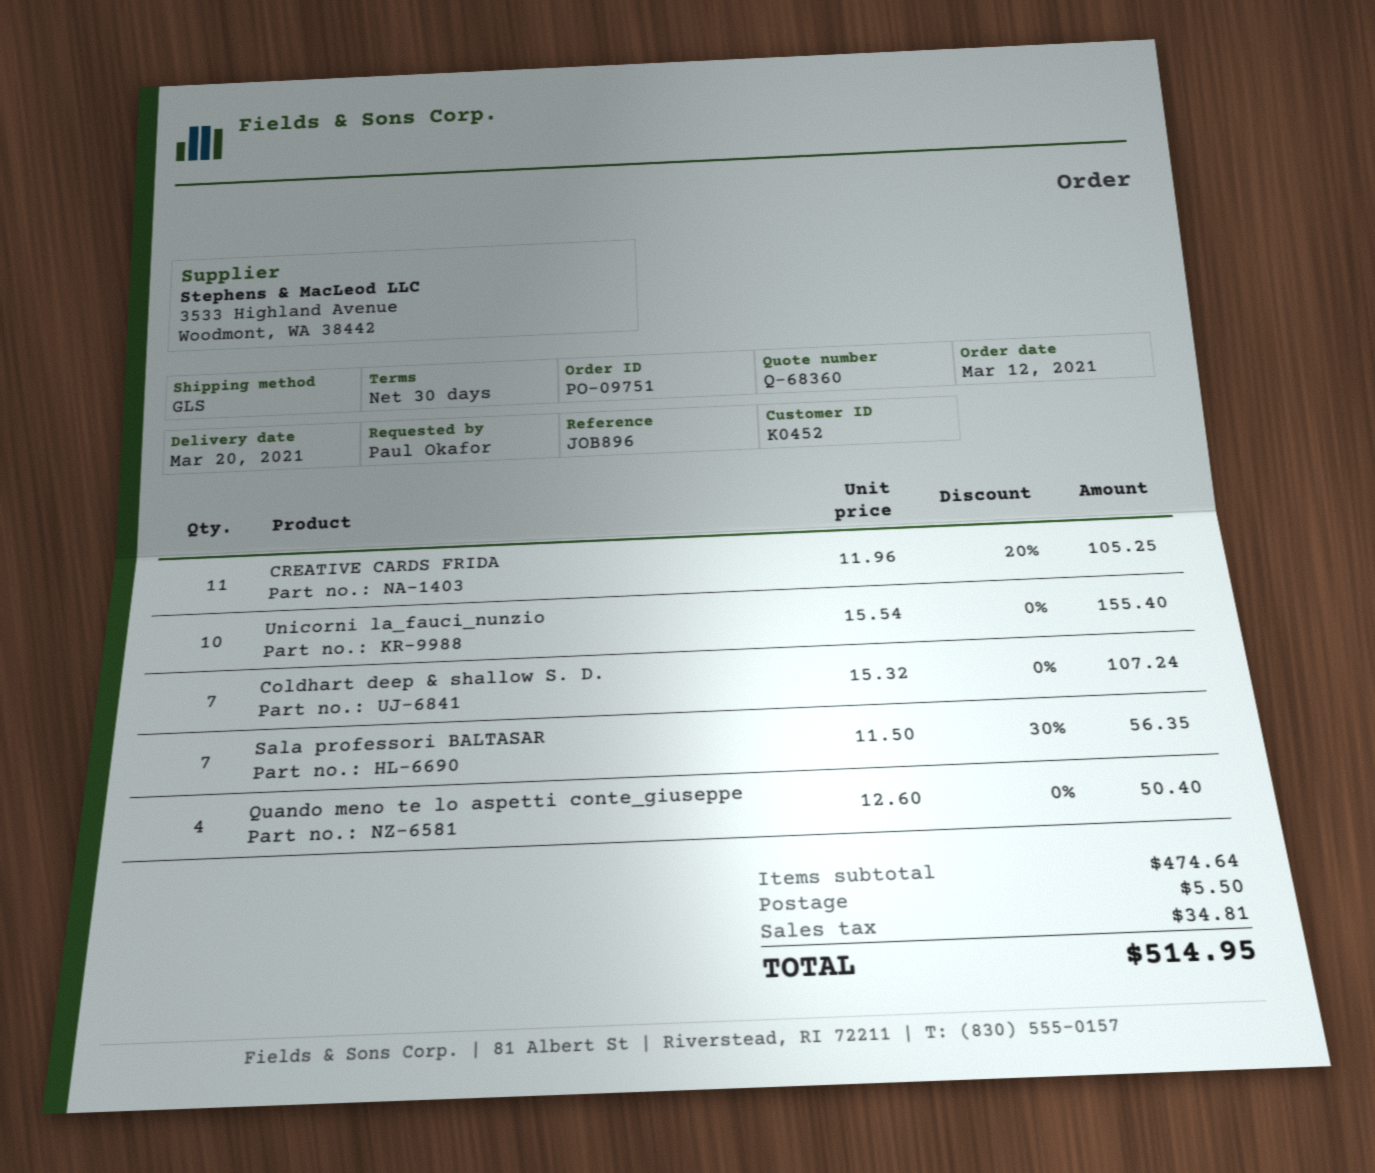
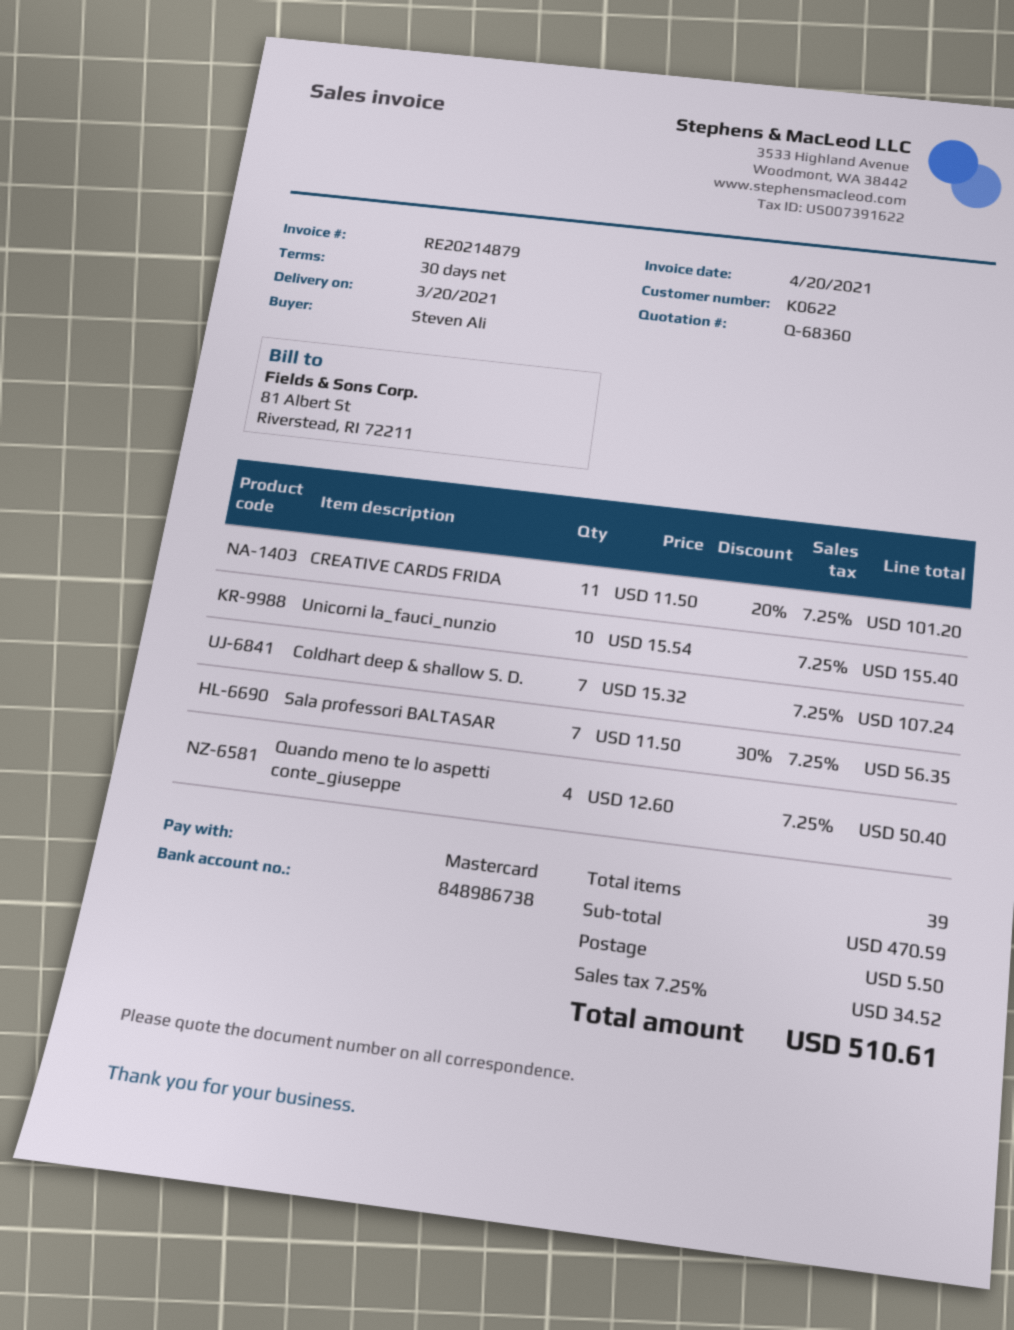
customer number: K0452 -> K0622
ordered by: Paul Okafor -> Steven Ali
CREATIVE CARDS FRIDA: 11 x 11.96 - 20% = 105.25 -> 11 x 11.50 - 20% = 101.20
subtotal: 474.64 -> 470.59
tax: 34.81 -> 34.52
total: 514.95 -> 510.61

